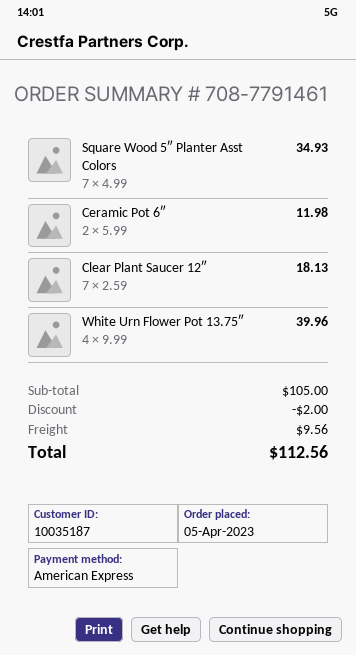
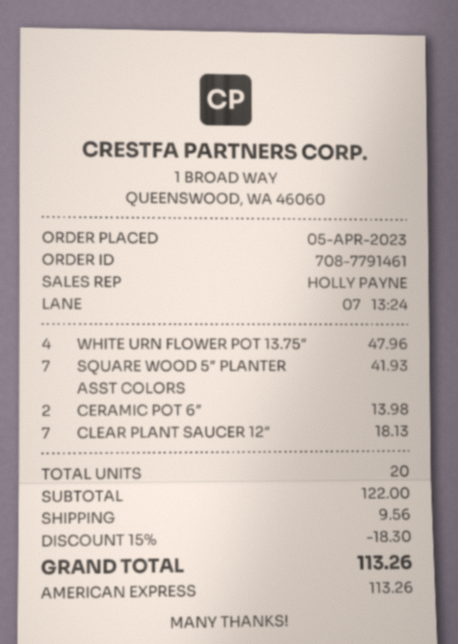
Square Wood 5″ Planter Asst Colors: 7 for 34.93 -> 7 for 41.93
Ceramic Pot 6″: 2 for 11.98 -> 2 for 13.98
White Urn Flower Pot 13.75″: 4 for 39.96 -> 4 for 47.96
subtotal: 105.00 -> 122.00
discount: 2.00 -> 18.30
total: 112.56 -> 113.26

